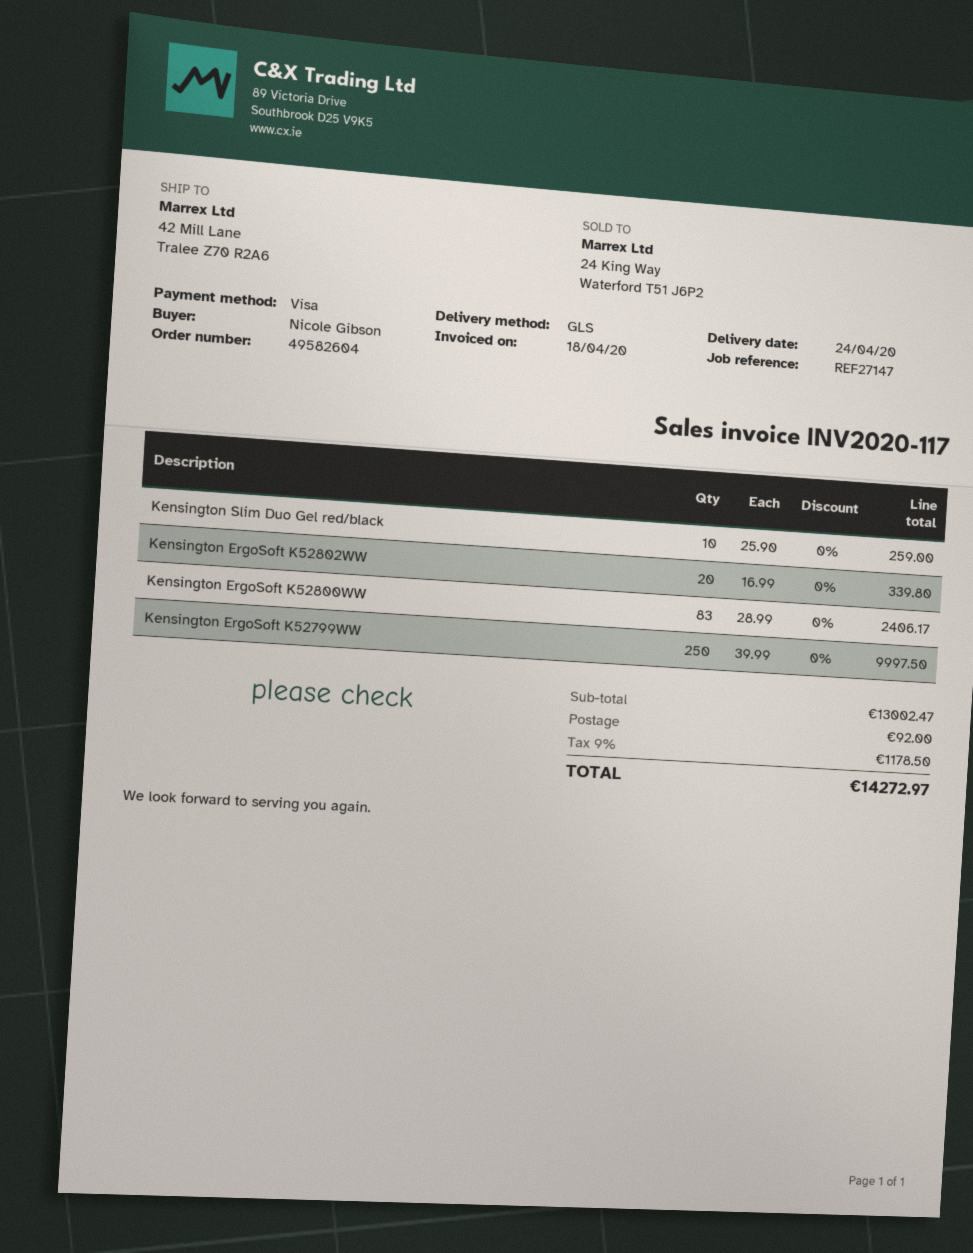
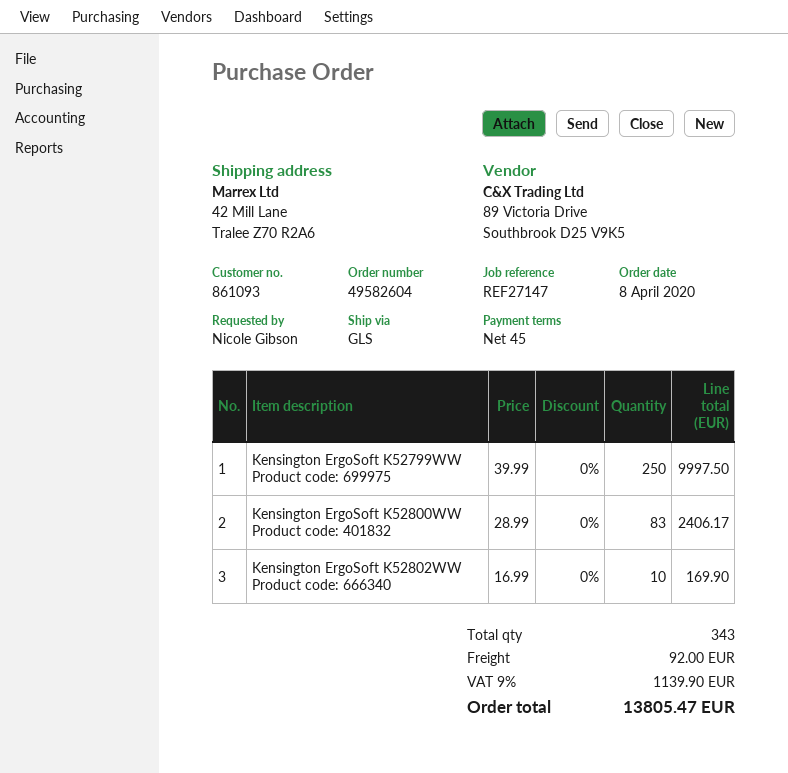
Kensington Slim Duo Gel red/black: 10 x 25.90 = 259.00 -> none
Kensington ErgoSoft K52802WW: 20 x 16.99 = 339.80 -> 10 x 16.99 = 169.90
tax: 9% = 1178.50 -> 9% = 1139.90
total: 14272.97 -> 13805.47

